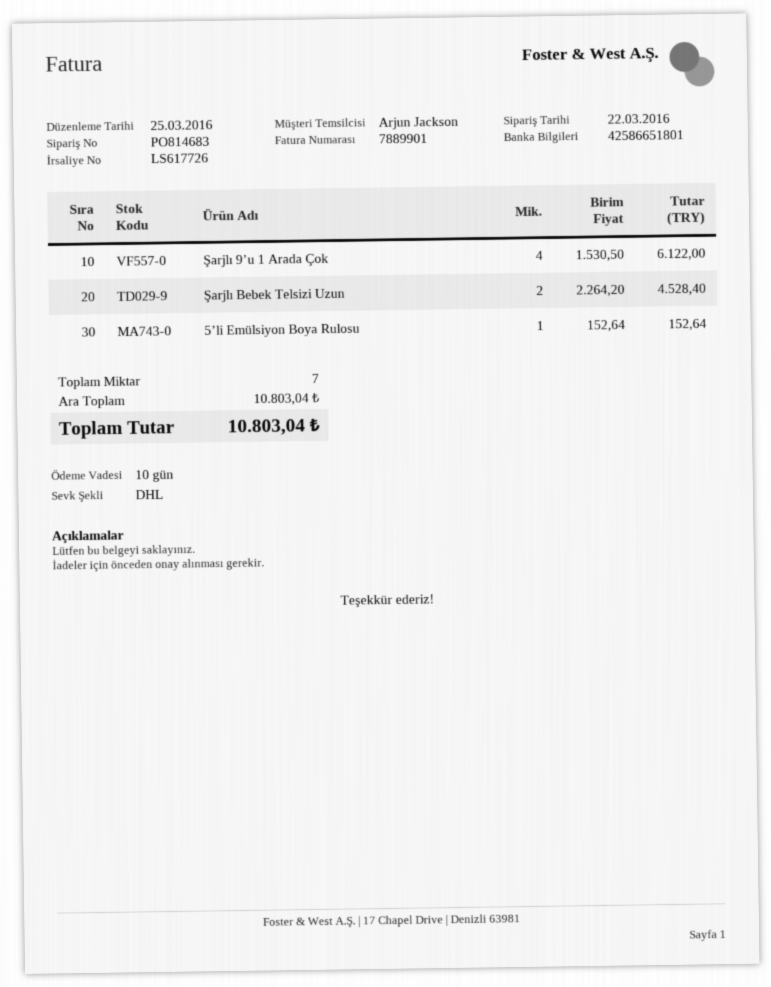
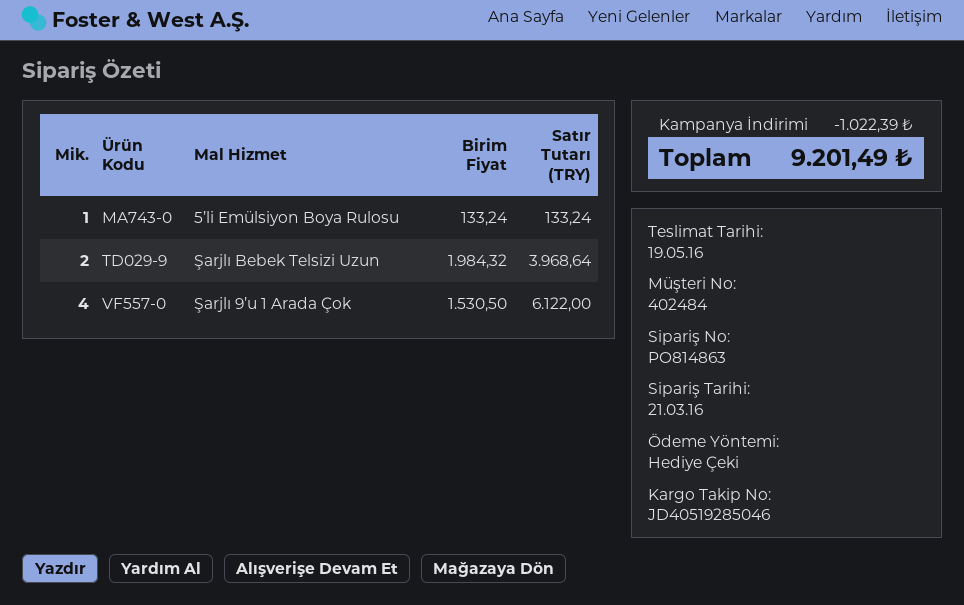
order number: PO814683 -> PO814863
order date: 2016-03-22 -> 2016-03-21
Şarjlı Bebek Telsizi Uzun: 2 x 2264.20 = 4528.40 -> 2 x 1984.32 = 3968.64
5’li Emülsiyon Boya Rulosu: 1 x 152.64 = 152.64 -> 1 x 133.24 = 133.24
discount: none -> 1022.39
total: 10803.04 -> 9201.49

